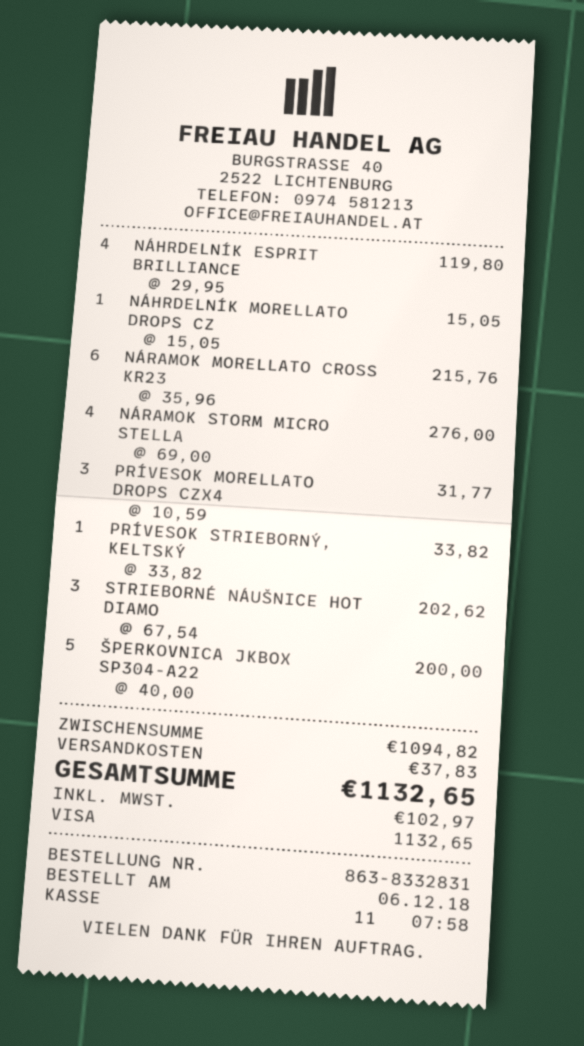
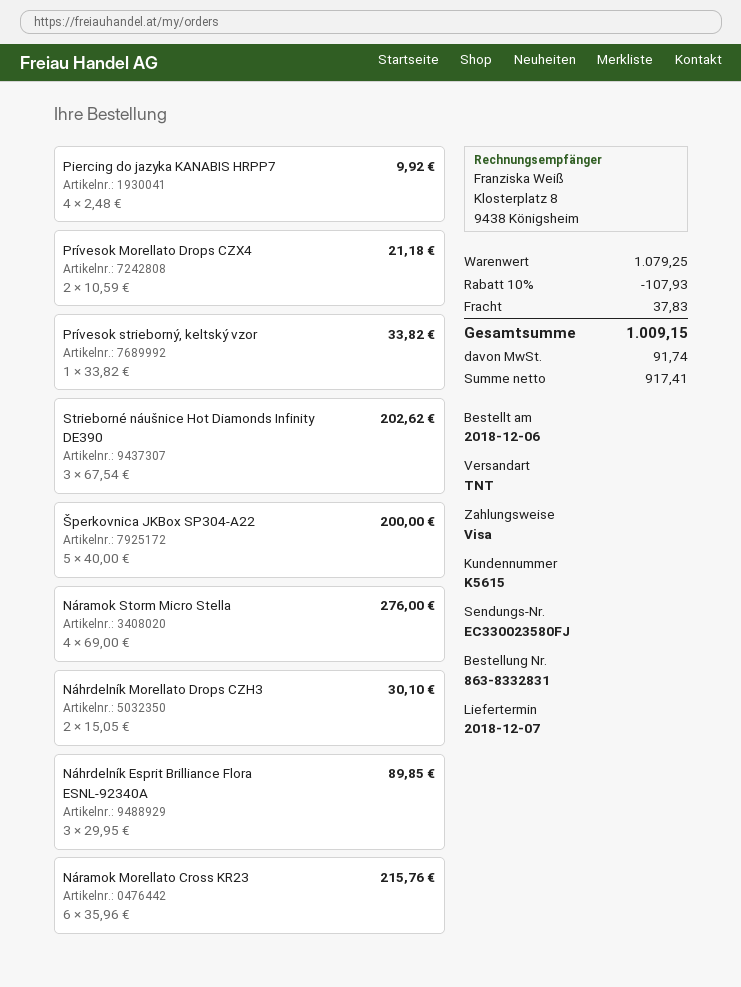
NÁHRDELNÍK ESPRIT BRILLIANCE: 4 x 29.95 = 119.80 -> 3 x 29.95 = 89.85
NÁHRDELNÍK MORELLATO DROPS CZ: 1 x 15.05 = 15.05 -> 2 x 15.05 = 30.10
PRÍVESOK MORELLATO DROPS CZX4: 3 x 10.59 = 31.77 -> 2 x 10.59 = 21.18
Piercing do jazyka KANABIS HRPP7: none -> 4 x 2.48 = 9.92
subtotal: 1094.82 -> 1079.25
discount: none -> 10% = 107.93
tax: 102.97 -> 91.74
total: 1132.65 -> 1009.15

